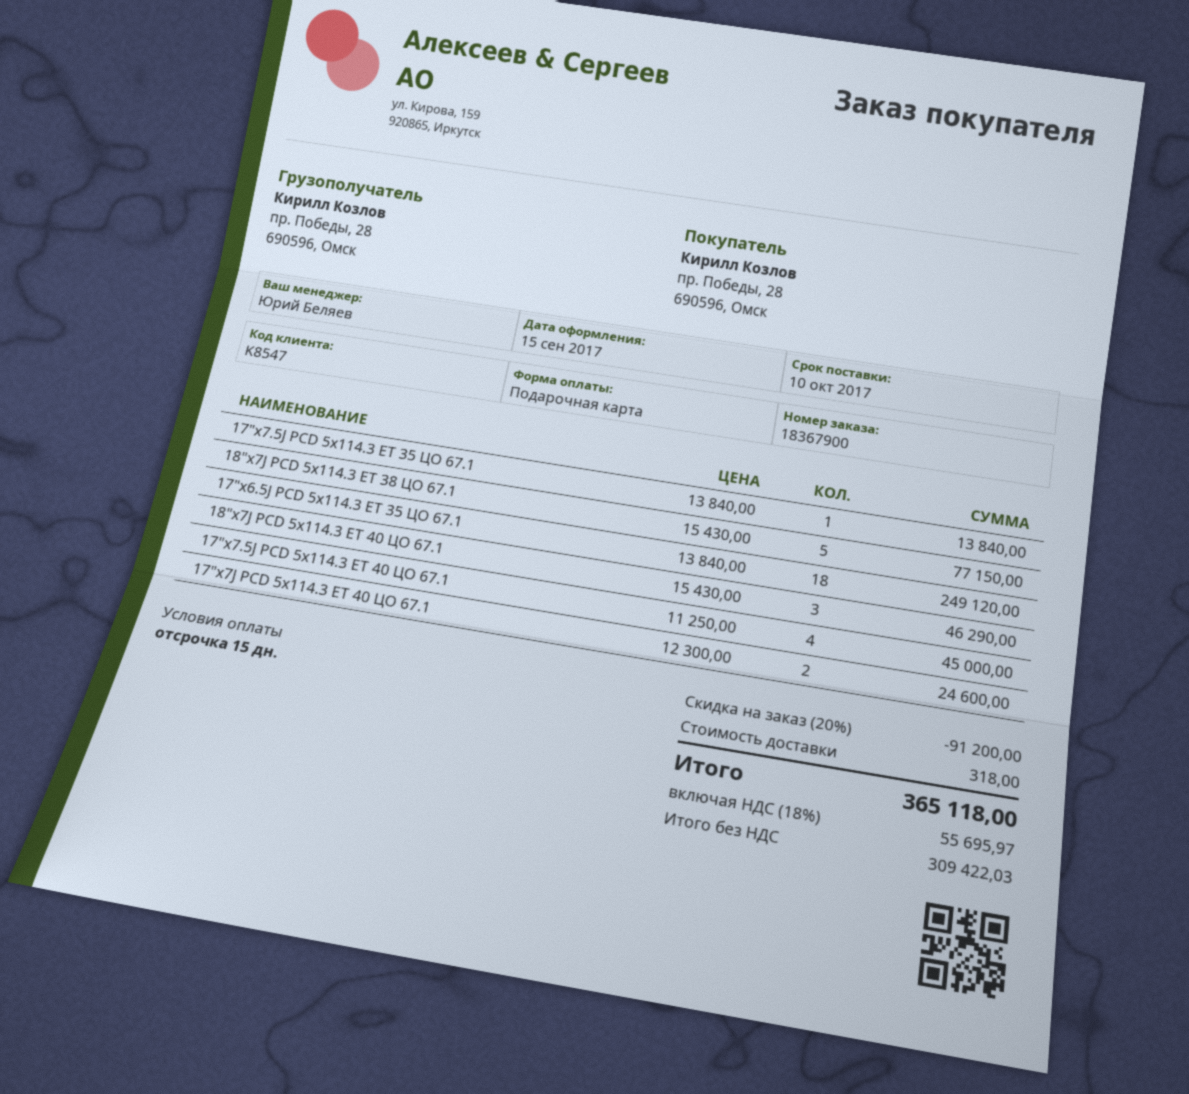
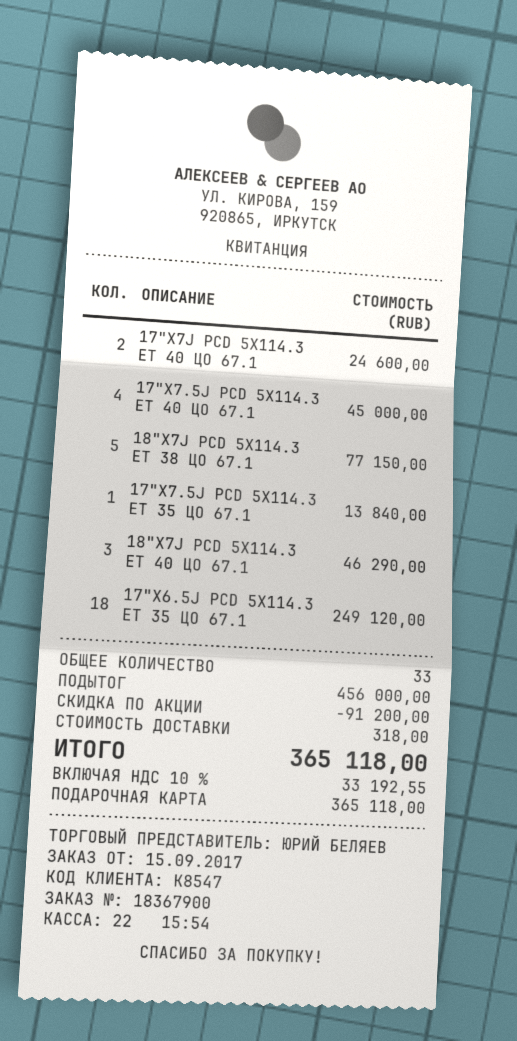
tax: 18% = 55695.97 -> 10% = 33192.55

